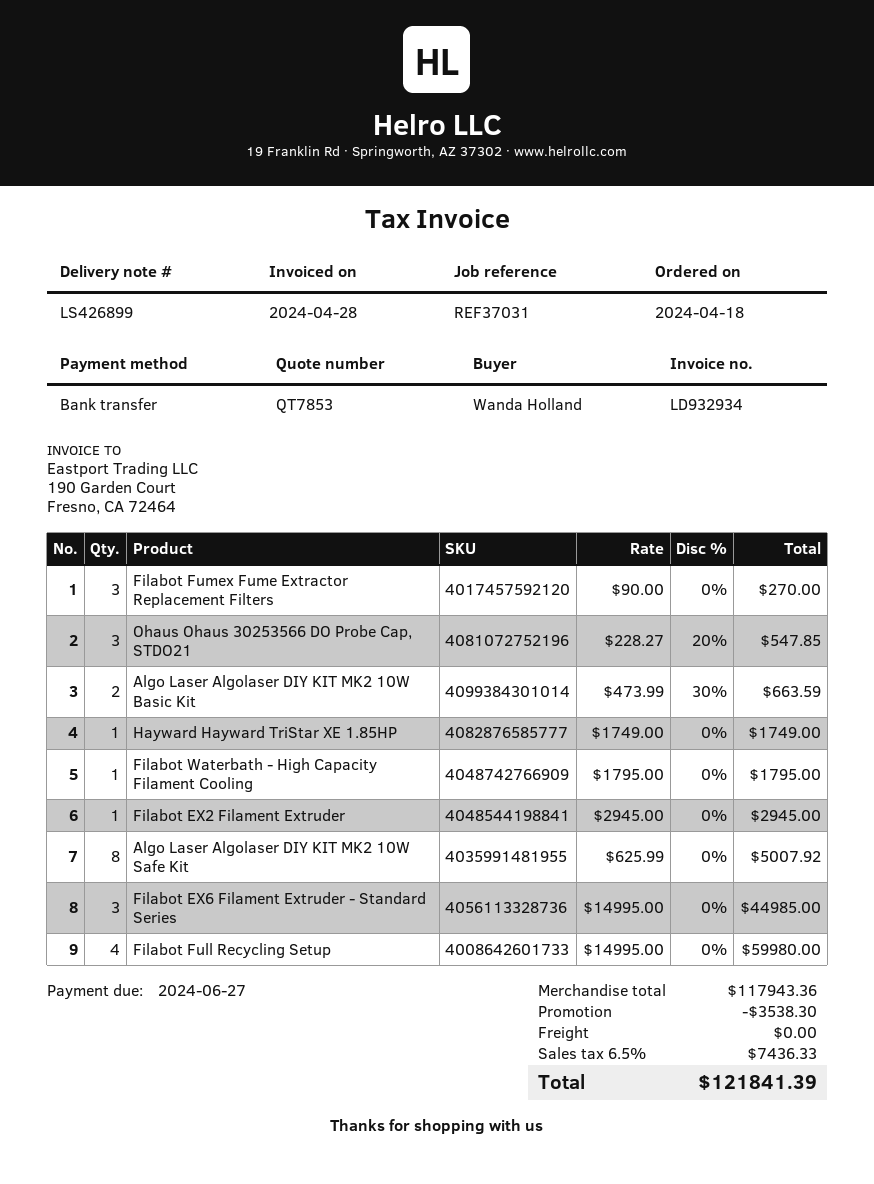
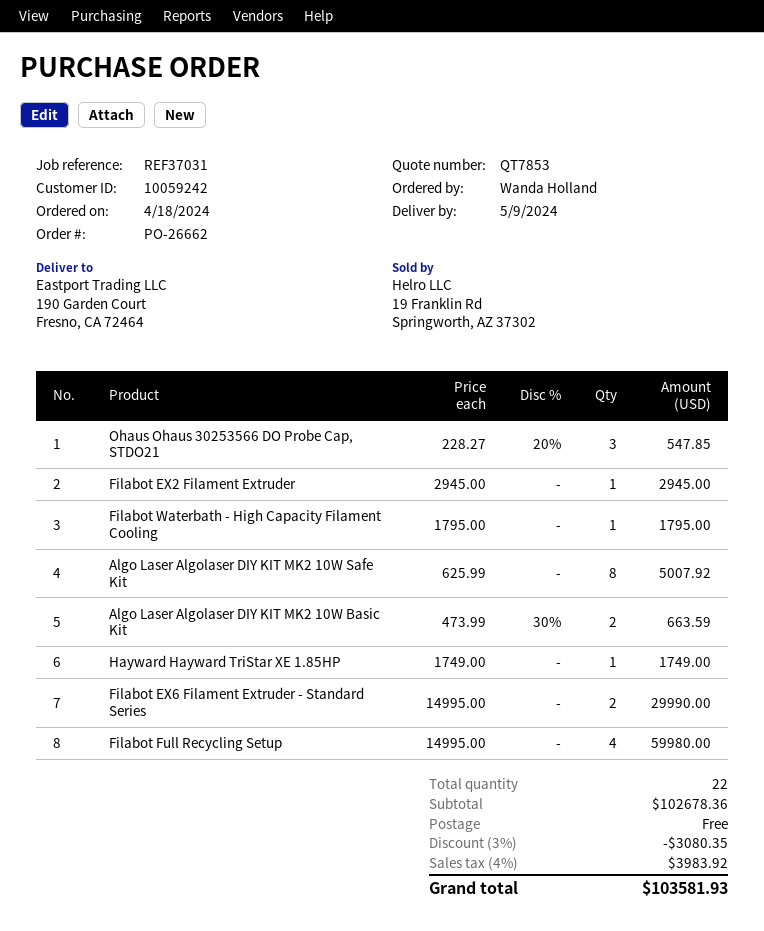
Filabot Fumex Fume Extractor Replacement Filters: 3 x 90.00 = 270.00 -> none
Filabot EX6 Filament Extruder - Standard Series: 3 x 14995.00 = 44985.00 -> 2 x 14995.00 = 29990.00
subtotal: 117943.36 -> 102678.36
discount: 3538.30 -> 3080.35
tax: 6.5% = 7436.33 -> 4% = 3983.92
total: 121841.39 -> 103581.93

